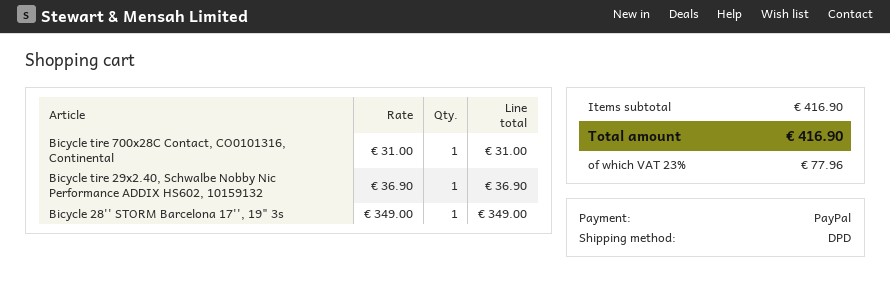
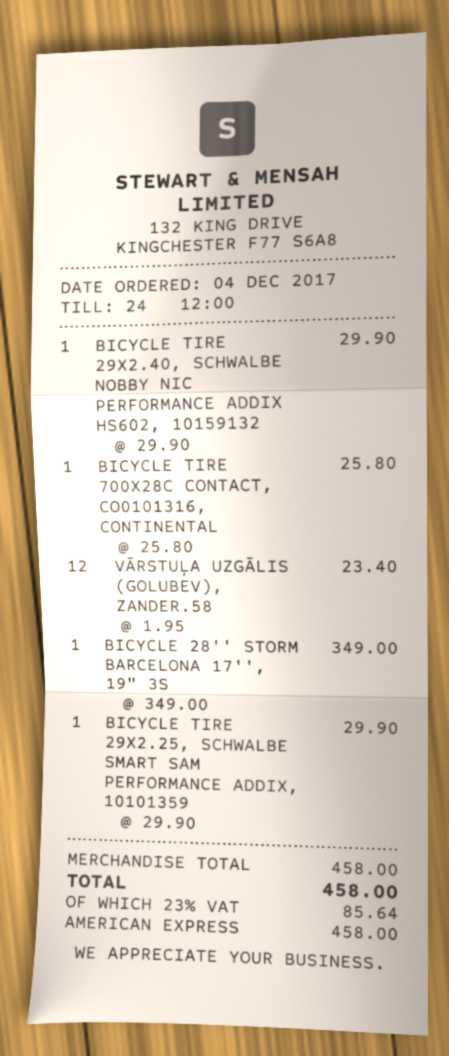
payment method: PayPal -> American Express
Bicycle tire 700x28C Contact, CO0101316, Continental: 1 x 31.00 = 31.00 -> 1 x 25.80 = 25.80
Bicycle tire 29x2.40, Schwalbe Nobby Nic Performance ADDIX HS602, 10159132: 1 x 36.90 = 36.90 -> 1 x 29.90 = 29.90
VĀRSTUĻA UZGĀLIS (GOLUBEV), ZANDER.58: none -> 12 x 1.95 = 23.40
BICYCLE TIRE 29X2.25, SCHWALBE SMART SAM PERFORMANCE ADDIX, 10101359: none -> 1 x 29.90 = 29.90
subtotal: 416.90 -> 458.00
tax: 23% = 77.96 -> 23% = 85.64
total: 416.90 -> 458.00

